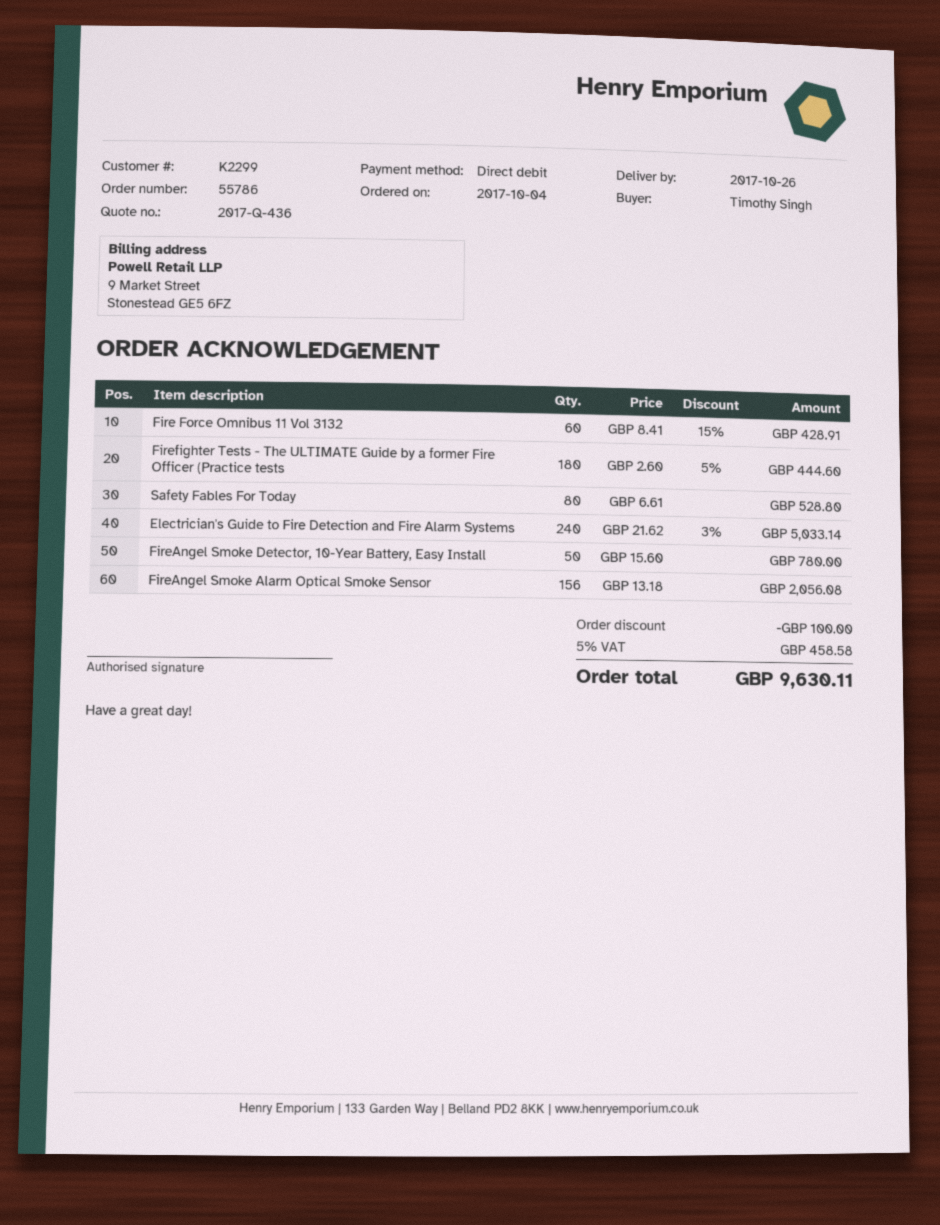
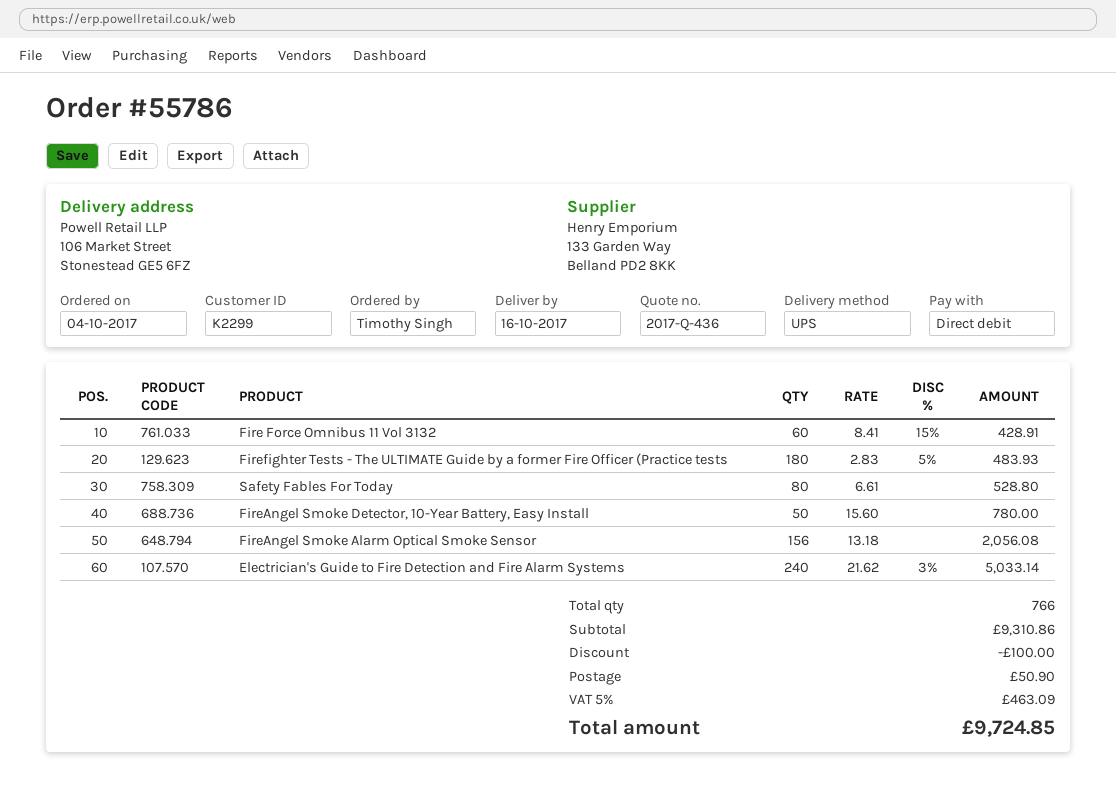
delivery date: 2017-10-26 -> 2017-10-16
Firefighter Tests - The ULTIMATE Guide by a former Fire Officer (Practice tests: 180 x 2.60 - 5% = 444.60 -> 180 x 2.83 - 5% = 483.93
shipping: none -> 50.90
tax: 5% = 458.58 -> 5% = 463.09
total: 9630.11 -> 9724.85

